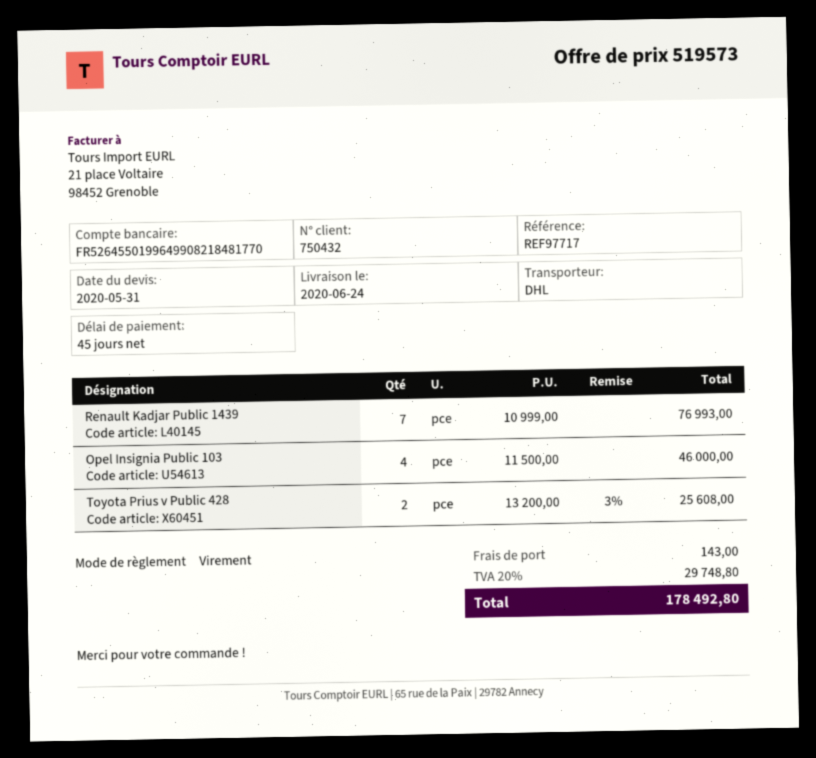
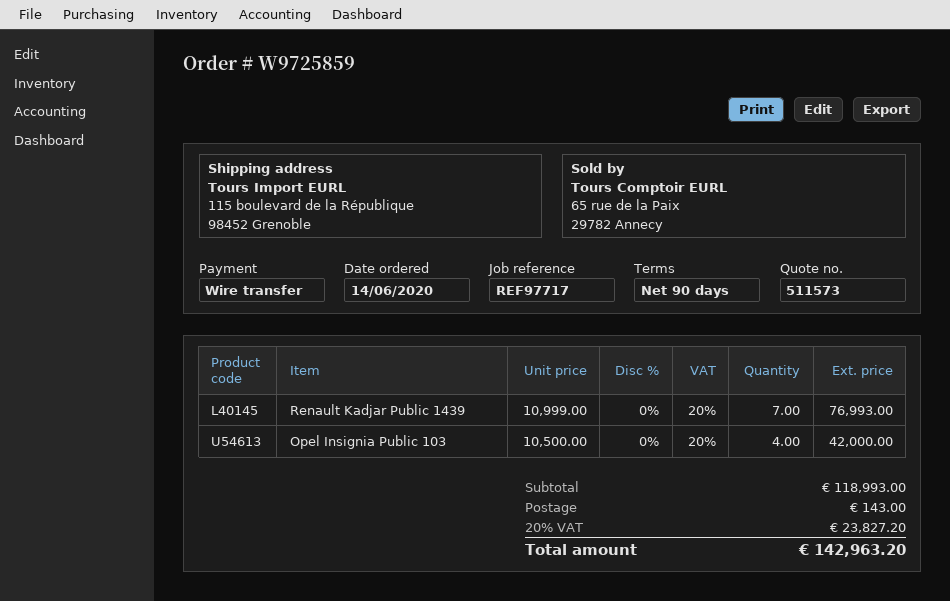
quote number: 519573 -> 511573
payment terms: 45 days -> 90 days
Opel Insignia Public 103: 4 x 11500.00 = 46000.00 -> 4 x 10500.00 = 42000.00
Toyota Prius v Public 428: 2 x 13200.00 - 3% = 25608.00 -> none
tax: 20% = 29748.80 -> 20% = 23827.20
total: 178492.80 -> 142963.20

